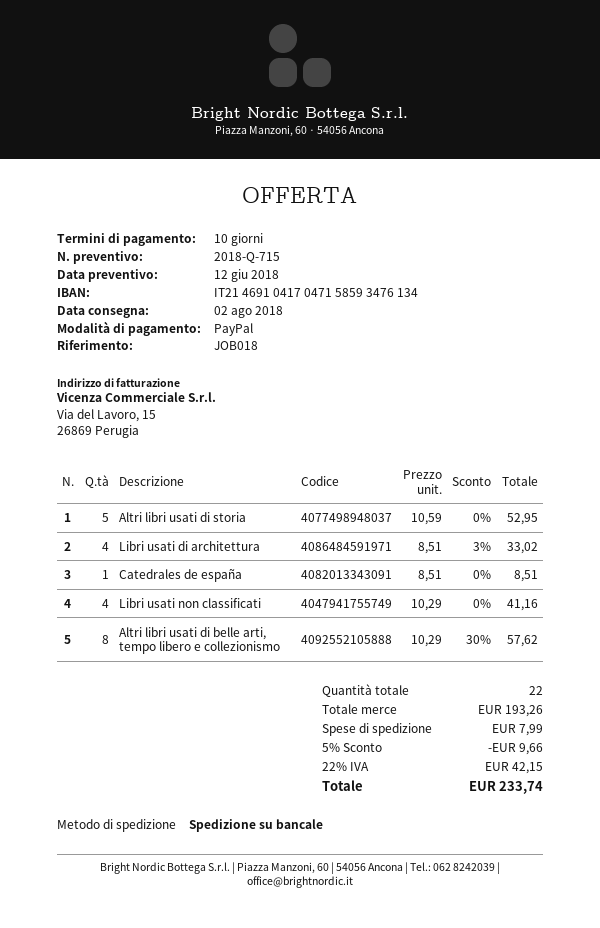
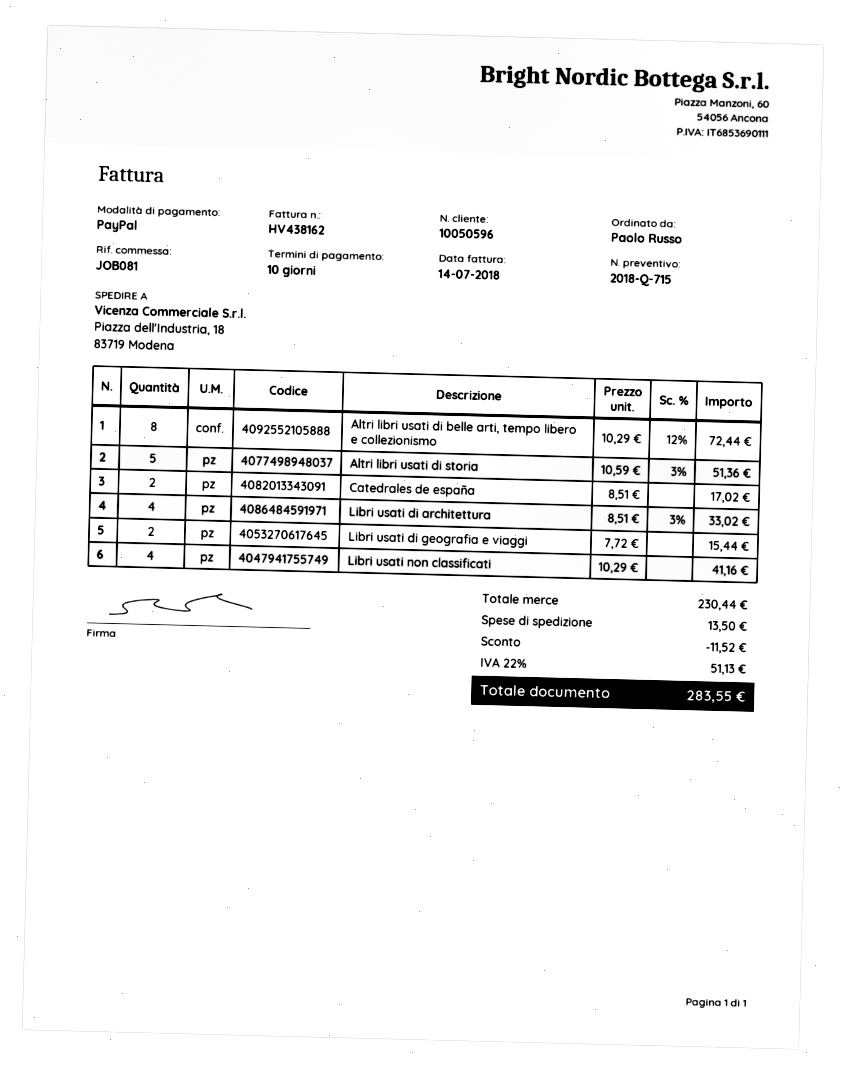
reference: JOB018 -> JOB081
Altri libri usati di storia: 5 x 10.59 = 52.95 -> 5 x 10.59 - 3% = 51.36
Catedrales de españa: 1 x 8.51 = 8.51 -> 2 x 8.51 = 17.02
Altri libri usati di belle arti, tempo libero e collezionismo: 8 x 10.29 - 30% = 57.62 -> 8 x 10.29 - 12% = 72.44
Libri usati di geografia e viaggi: none -> 2 x 7.72 = 15.44
subtotal: 193.26 -> 230.44
discount: 9.66 -> 11.52
shipping: 7.99 -> 13.50
tax: 22% = 42.15 -> 22% = 51.13
total: 233.74 -> 283.55

